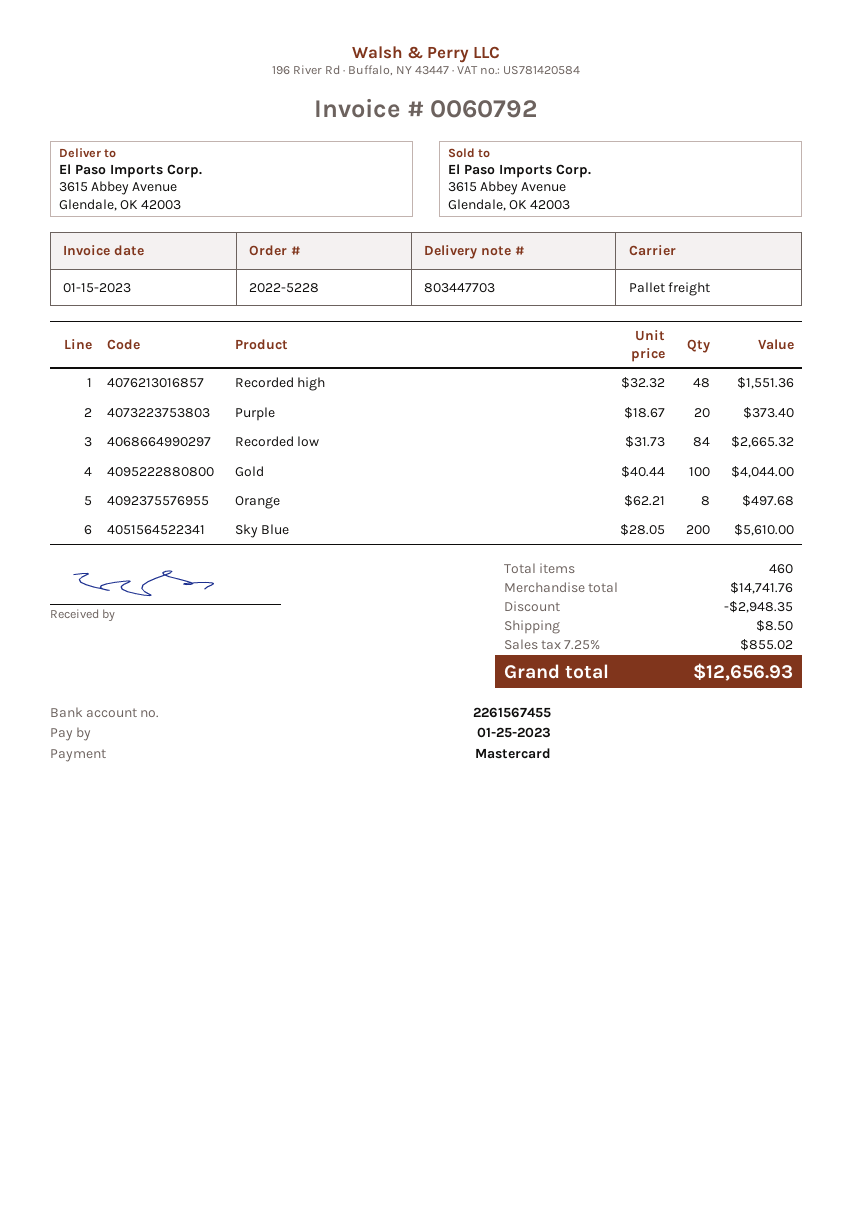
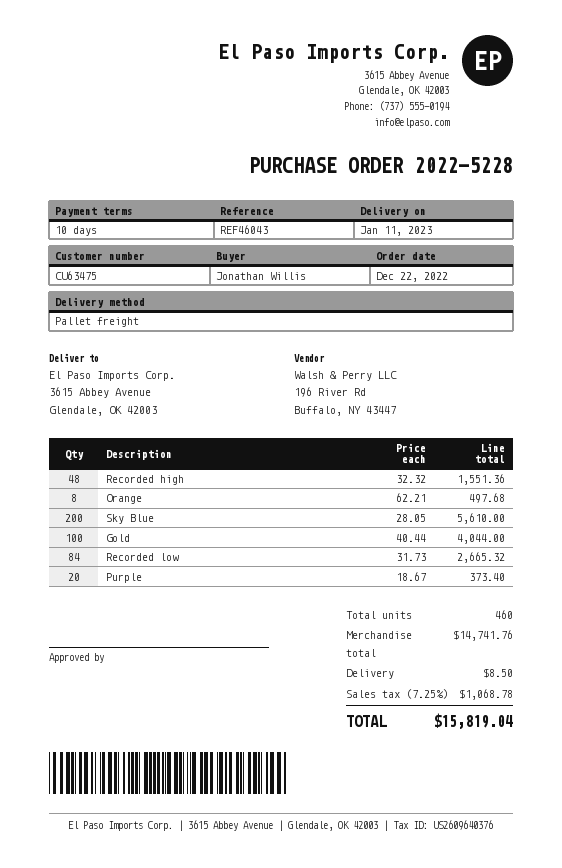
discount: 2948.35 -> none
tax: 7.25% = 855.02 -> 7.25% = 1068.78
total: 12656.93 -> 15819.04

